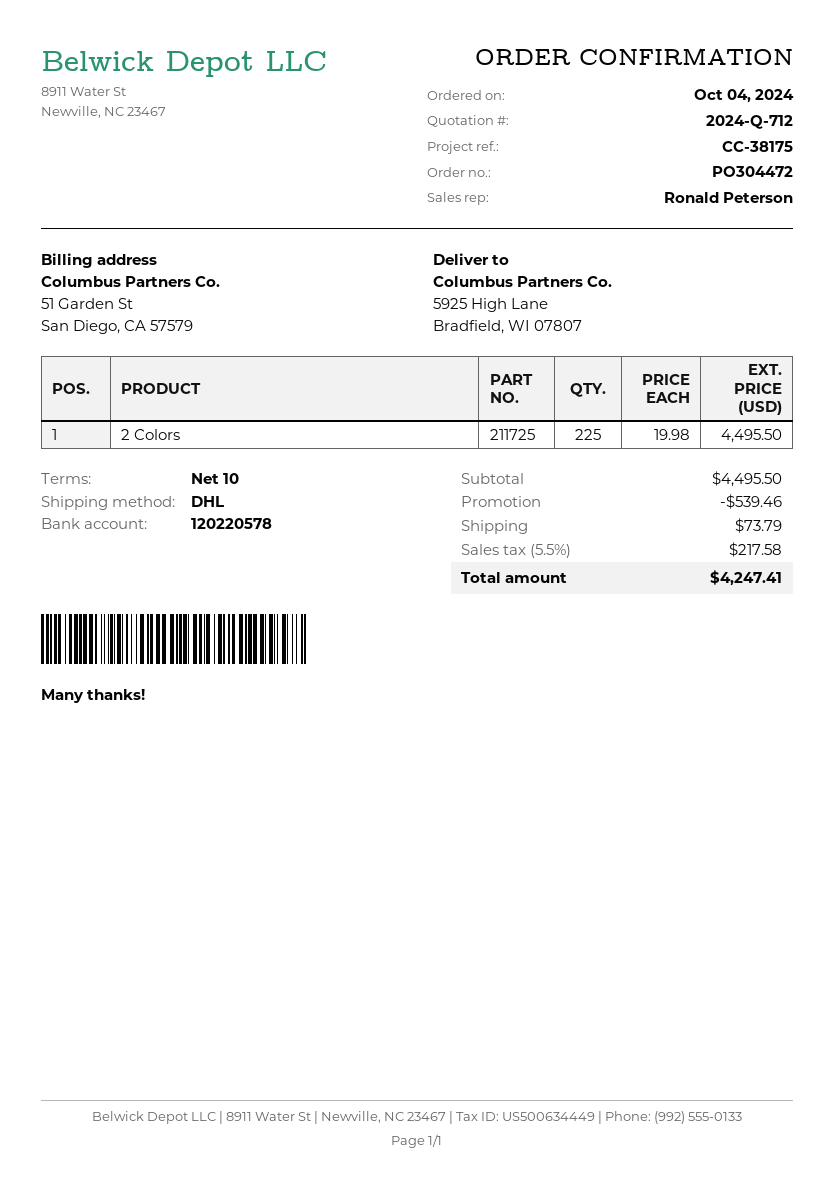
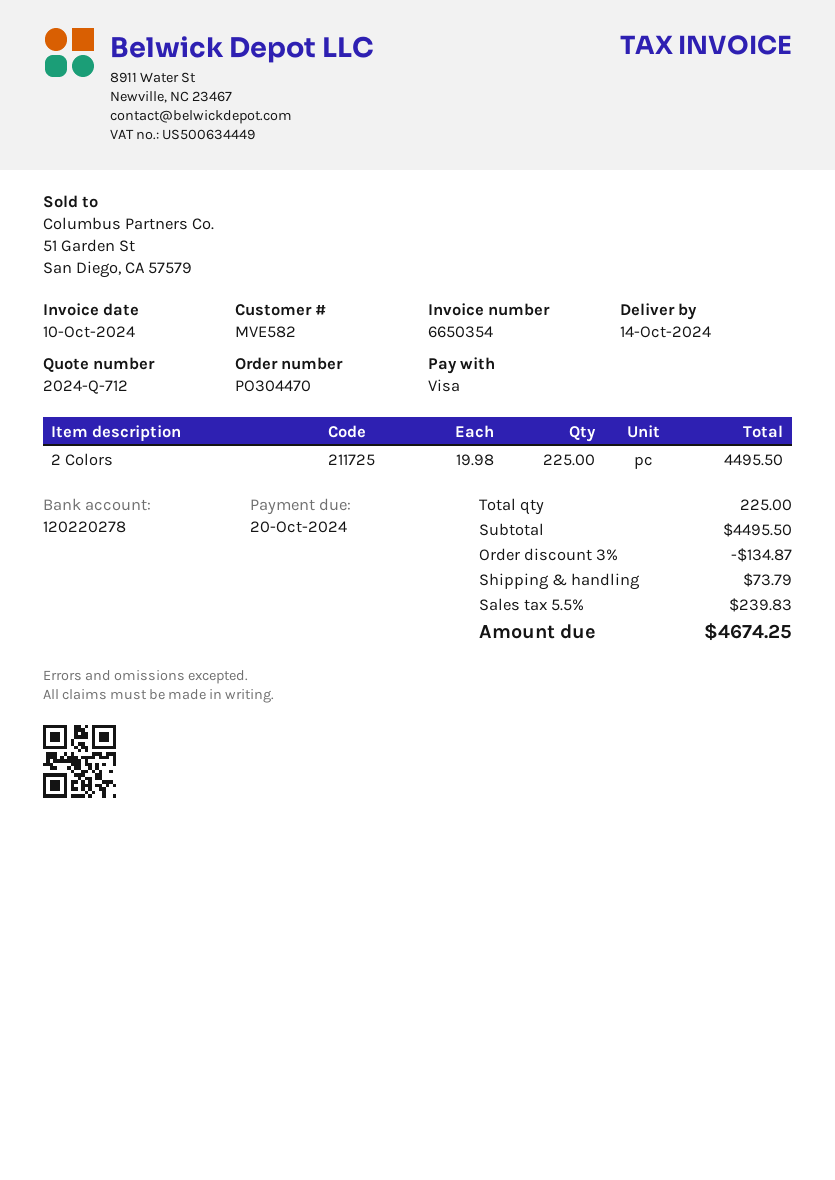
order number: PO304472 -> PO304470
bank account: 120220578 -> 120220278
discount: 539.46 -> 134.87
tax: 5.5% = 217.58 -> 5.5% = 239.83
total: 4247.41 -> 4674.25

